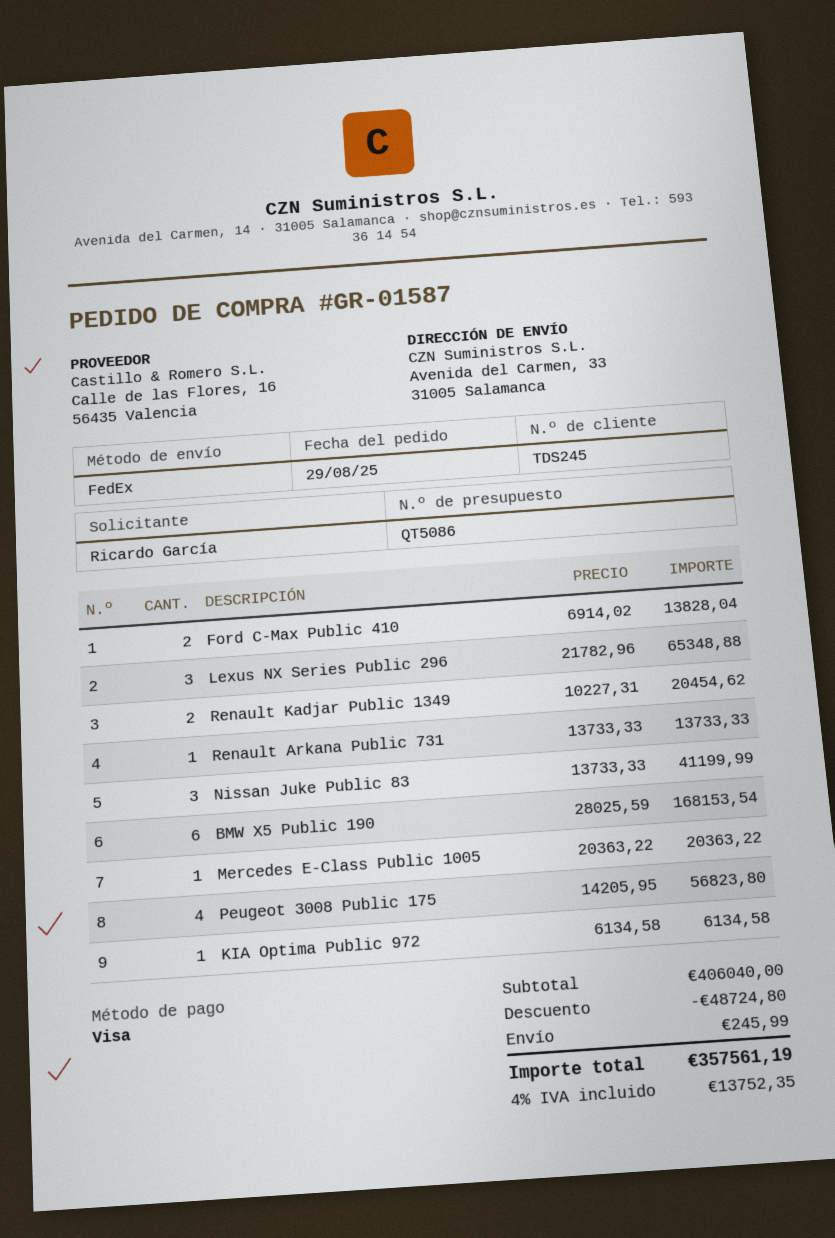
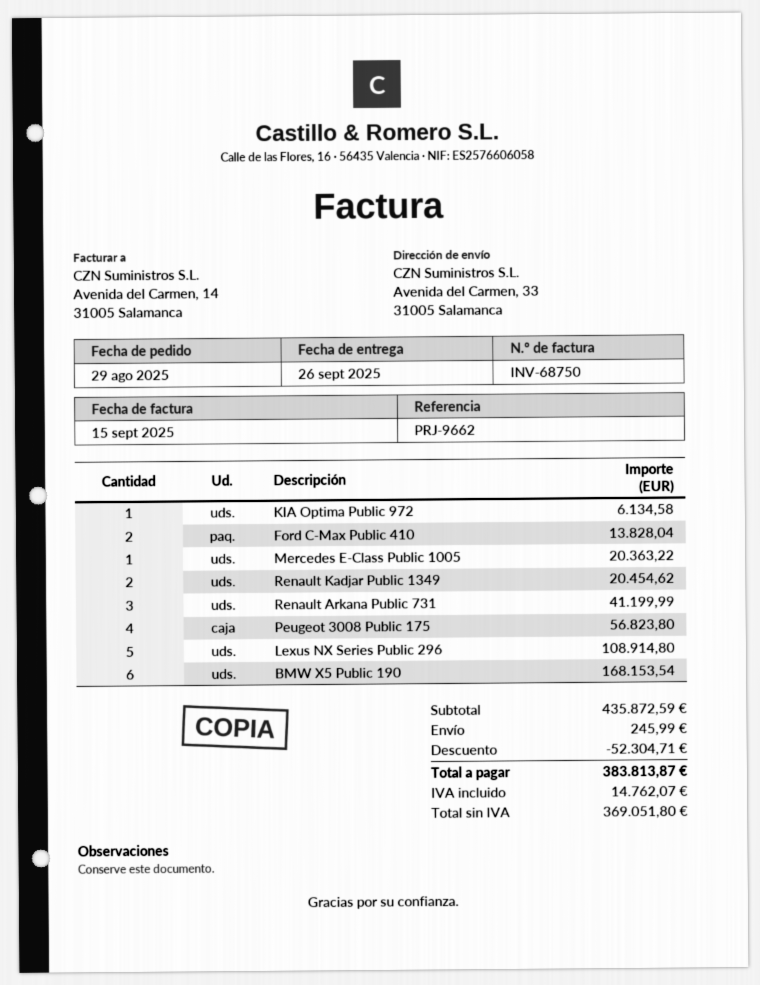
Lexus NX Series Public 296: 3 for 65348.88 -> 5 for 108914.80
Renault Arkana Public 731: 1 for 13733.33 -> 3 for 41199.99
Nissan Juke Public 83: 3 for 41199.99 -> none
subtotal: 406040.00 -> 435872.59
discount: 48724.80 -> 52304.71
tax: 13752.35 -> 14762.07
total: 357561.19 -> 383813.87

